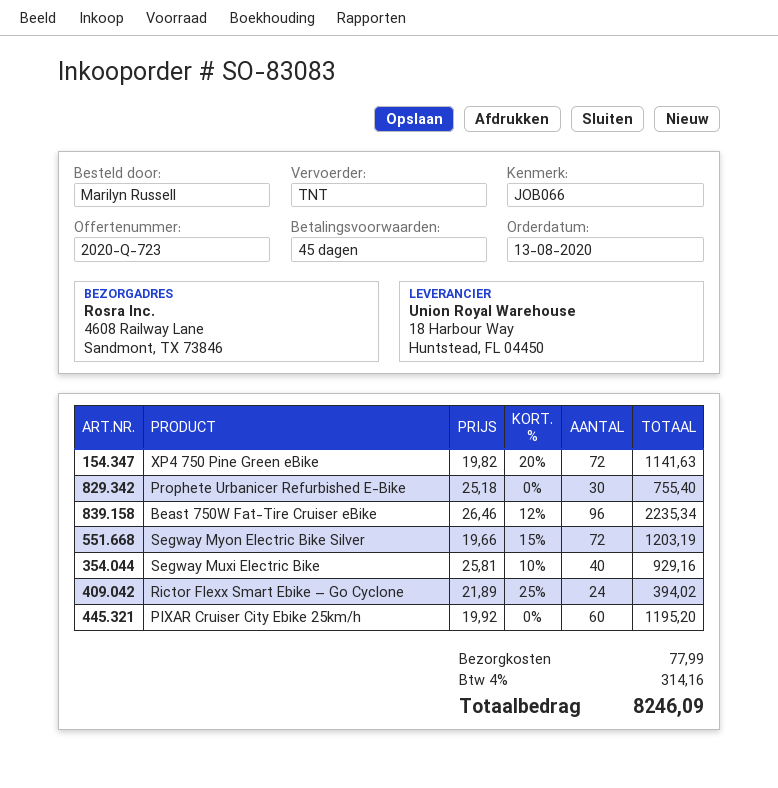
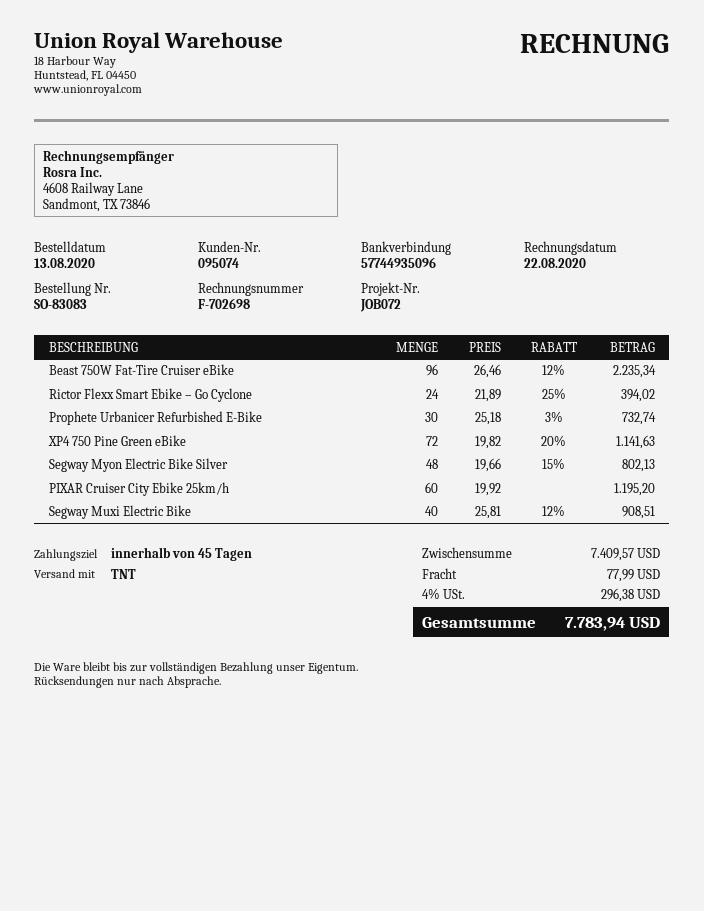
reference: JOB066 -> JOB072
Prophete Urbanicer Refurbished E-Bike: 30 x 25.18 = 755.40 -> 30 x 25.18 - 3% = 732.74
Segway Myon Electric Bike Silver: 72 x 19.66 - 15% = 1203.19 -> 48 x 19.66 - 15% = 802.13
Segway Muxi Electric Bike: 40 x 25.81 - 10% = 929.16 -> 40 x 25.81 - 12% = 908.51
tax: 4% = 314.16 -> 4% = 296.38
total: 8246.09 -> 7783.94

